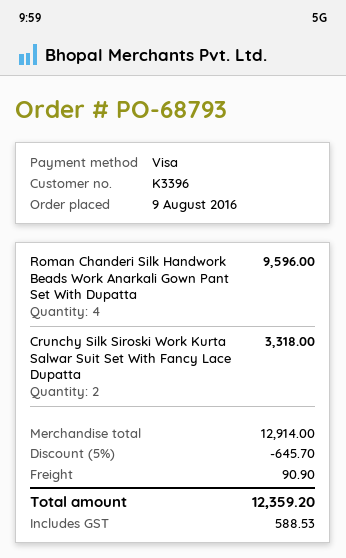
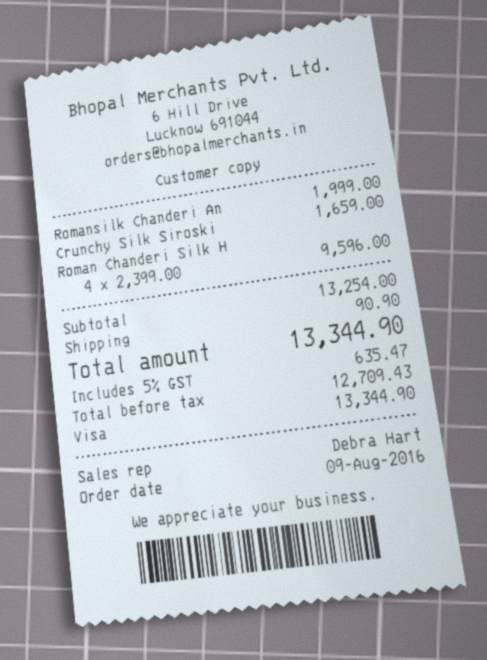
Crunchy Silk Siroski Work Kurta Salwar Suit Set With Fancy Lace Dupatta: 2 for 3318.00 -> 1 for 1659.00
Romansilk Chanderi An: none -> 1 for 1999.00
subtotal: 12914.00 -> 13254.00
discount: 5% = 645.70 -> none
tax: 588.53 -> 635.47
total: 12359.20 -> 13344.90

